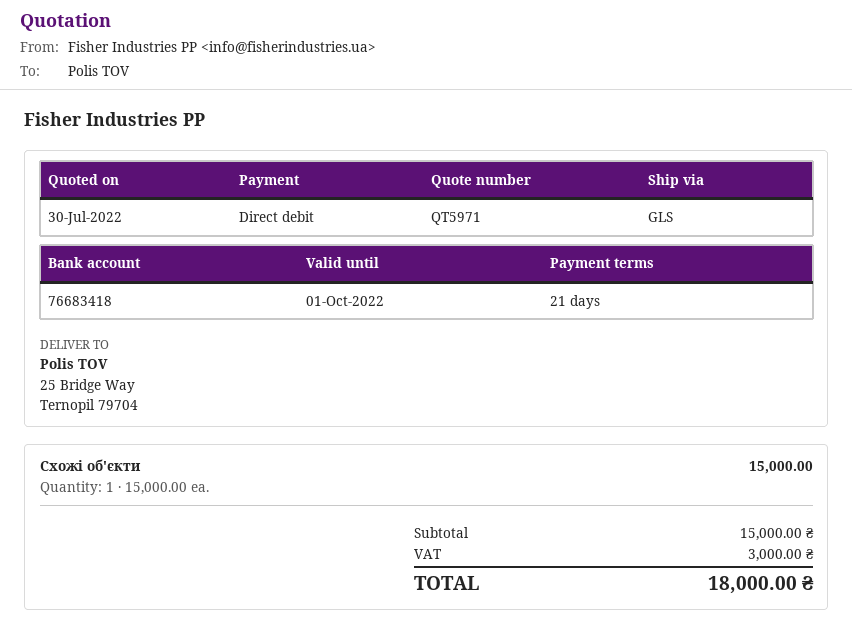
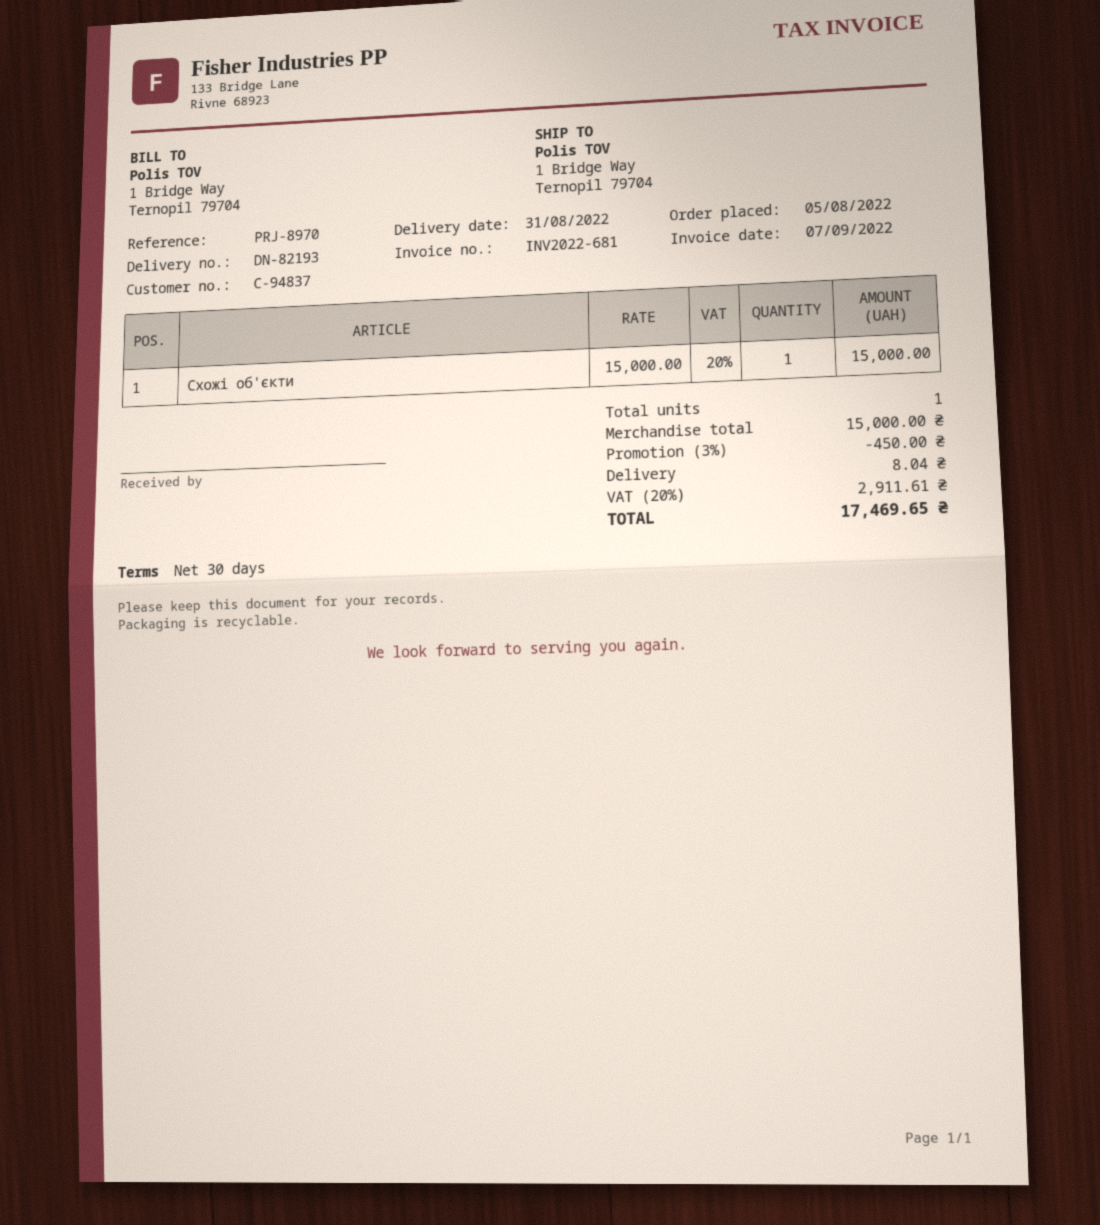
payment terms: 21 days -> 30 days
ship to: 25 Bridge Way, Ternopil 79704 -> 1 Bridge Way, Ternopil 79704
discount: none -> 3% = 450.00
shipping: none -> 8.04
tax: 3000.00 -> 2911.61
total: 18000.00 -> 17469.65

